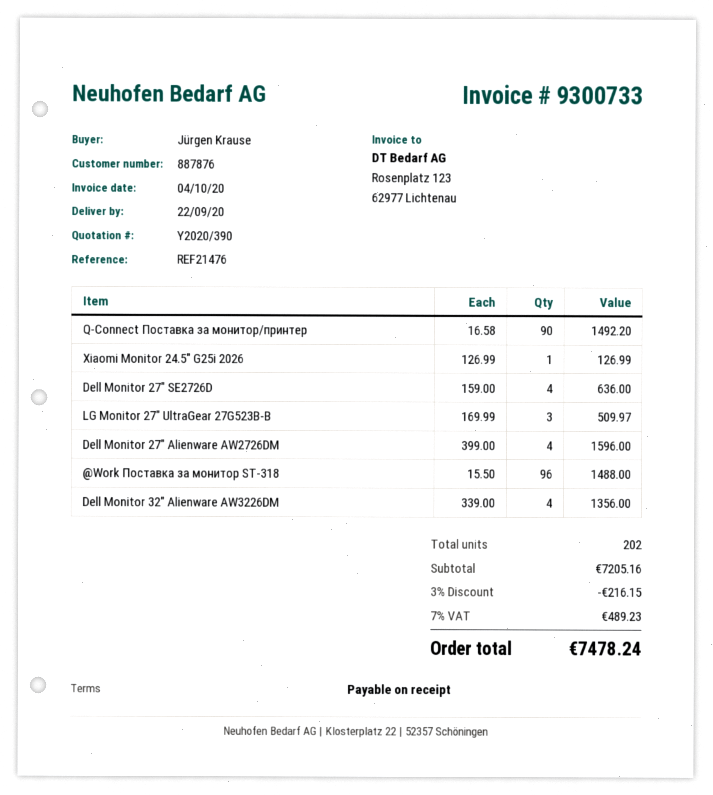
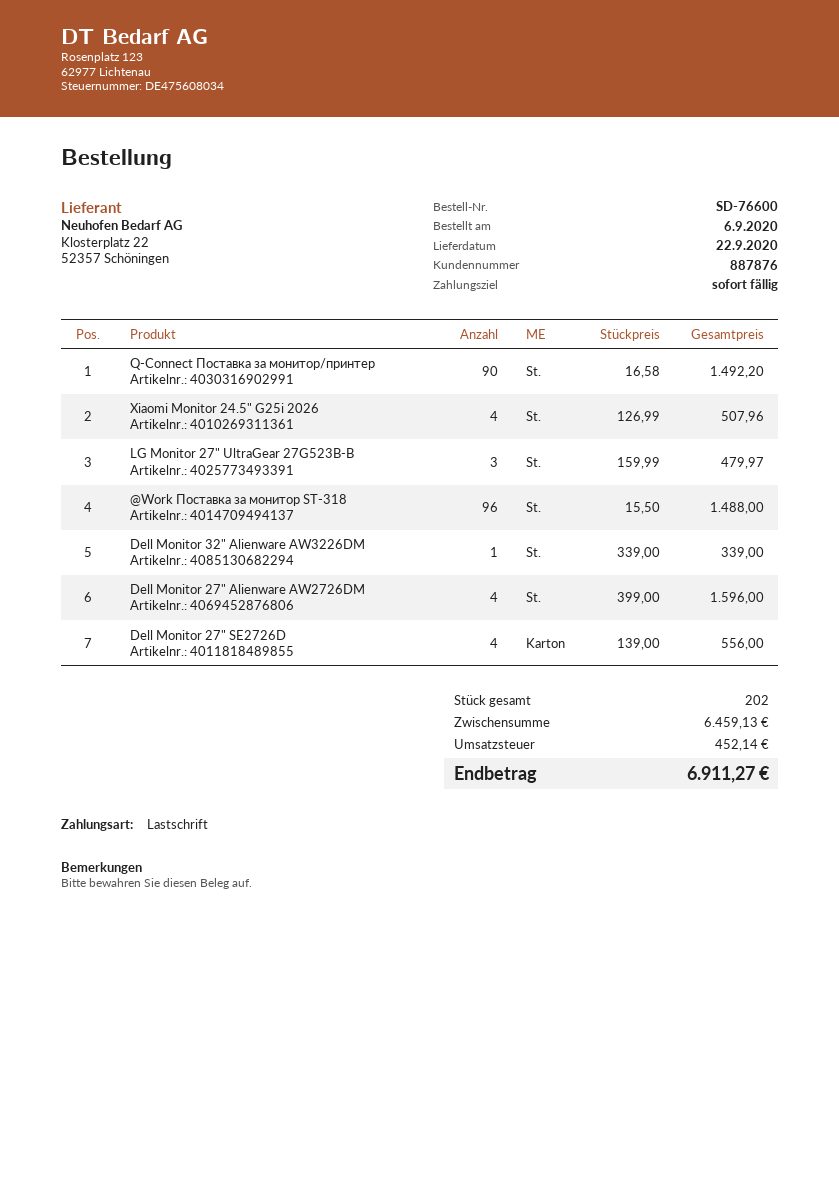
Xiaomi Monitor 24.5" G25i 2026: 1 x 126.99 = 126.99 -> 4 x 126.99 = 507.96
Dell Monitor 27" SE2726D: 4 x 159.00 = 636.00 -> 4 x 139.00 = 556.00
LG Monitor 27" UltraGear 27G523B-B: 3 x 169.99 = 509.97 -> 3 x 159.99 = 479.97
Dell Monitor 32" Alienware AW3226DM: 4 x 339.00 = 1356.00 -> 1 x 339.00 = 339.00
subtotal: 7205.16 -> 6459.13
discount: 3% = 216.15 -> none
tax: 489.23 -> 452.14
total: 7478.24 -> 6911.27

